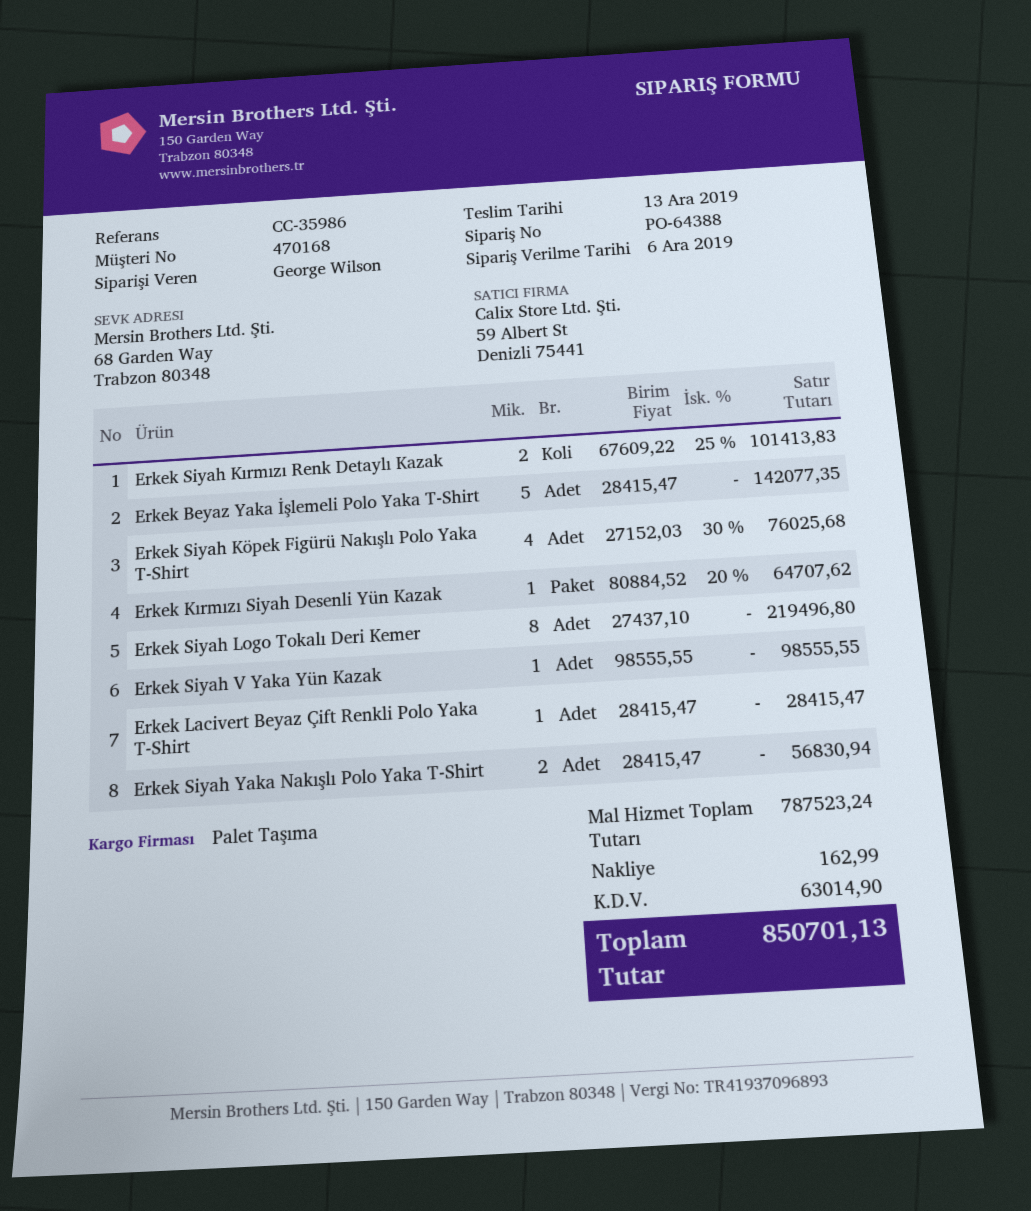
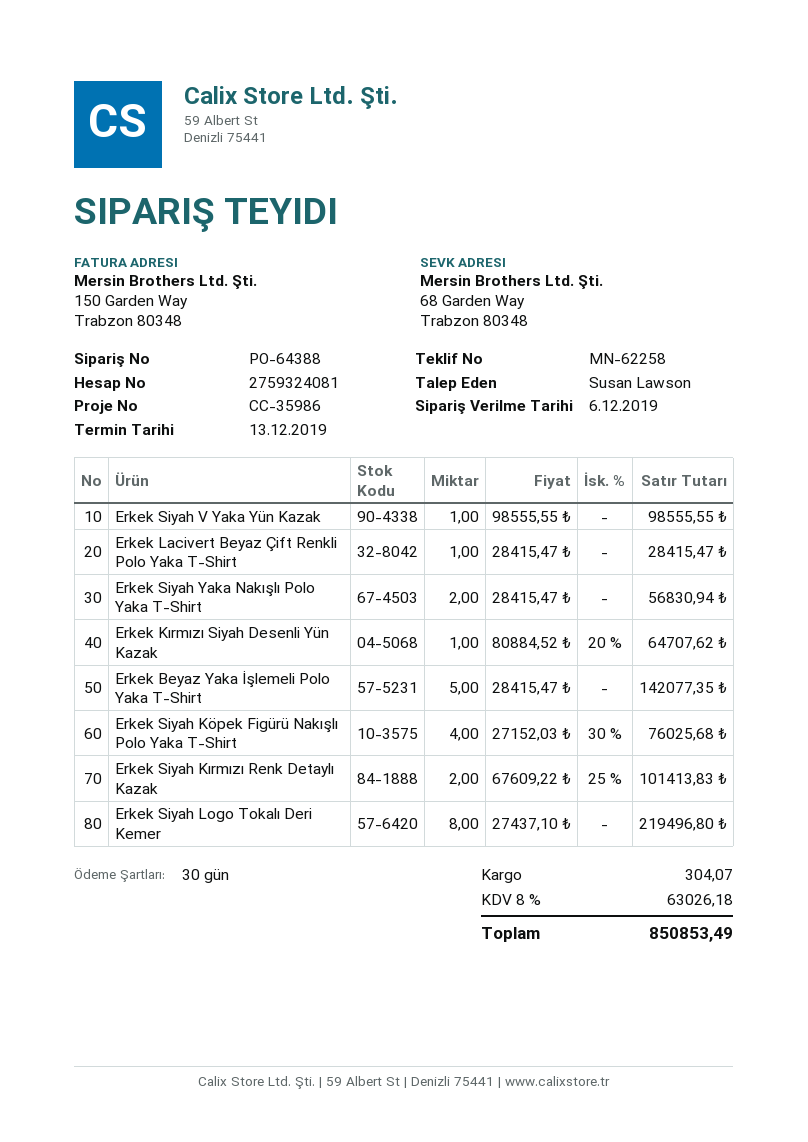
ordered by: George Wilson -> Susan Lawson
shipping: 162.99 -> 304.07
tax: 63014.90 -> 63026.18
total: 850701.13 -> 850853.49

